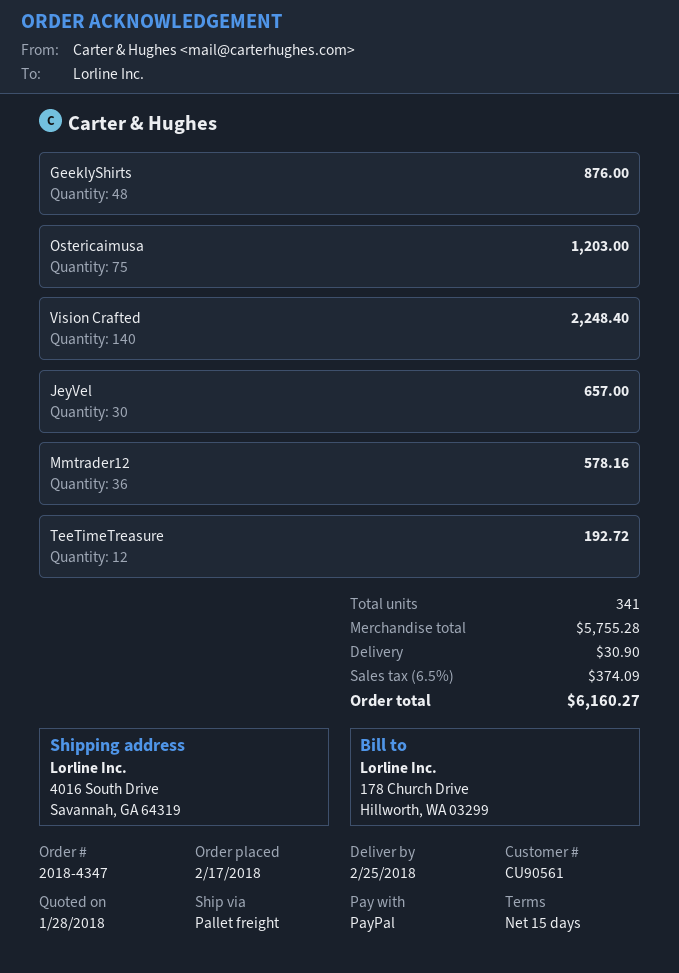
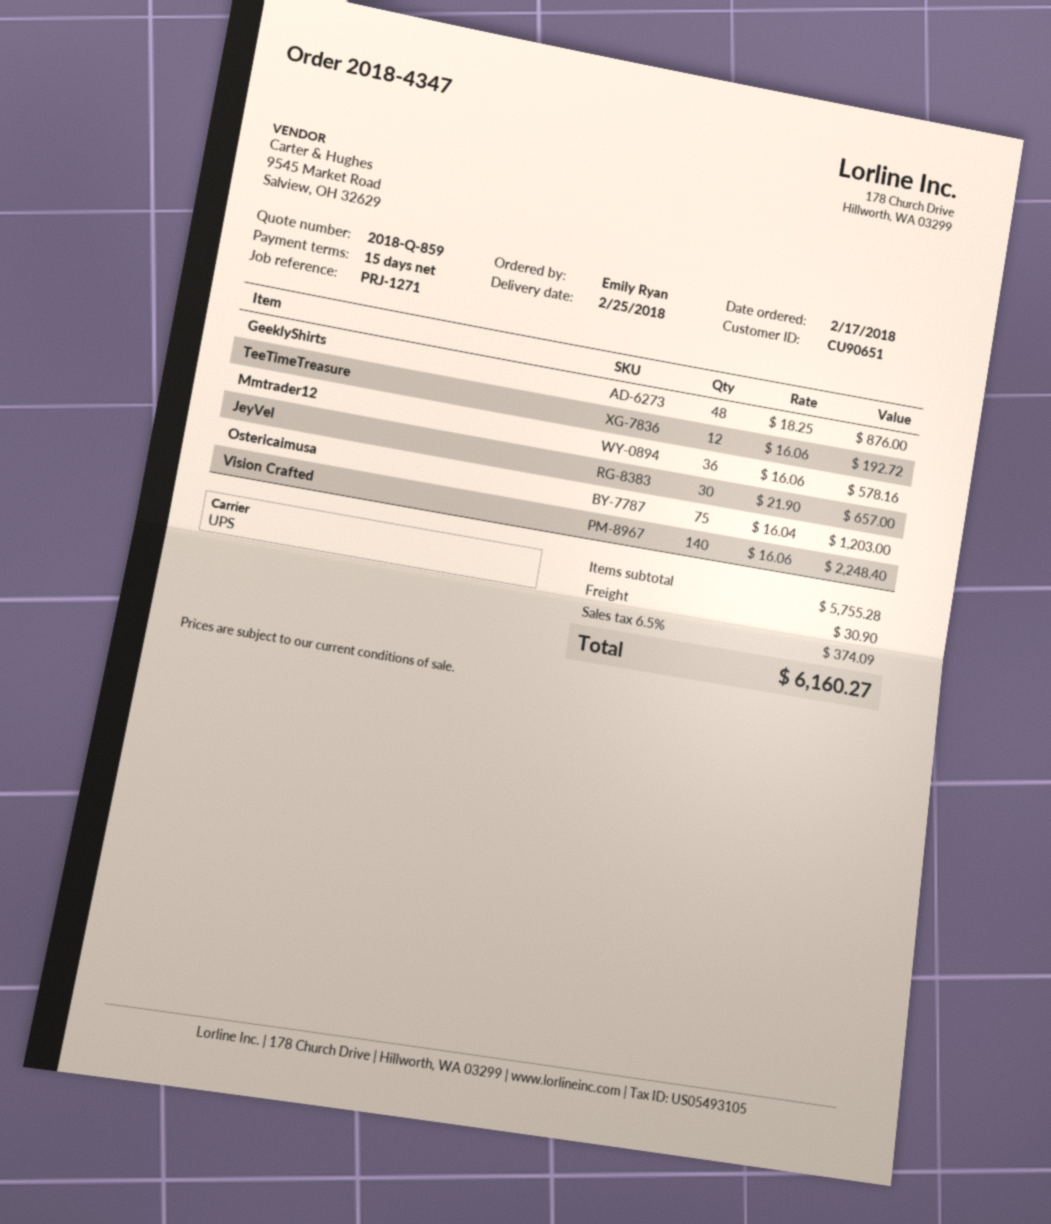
customer number: CU90561 -> CU90651
shipping method: pallet freight -> UPS

